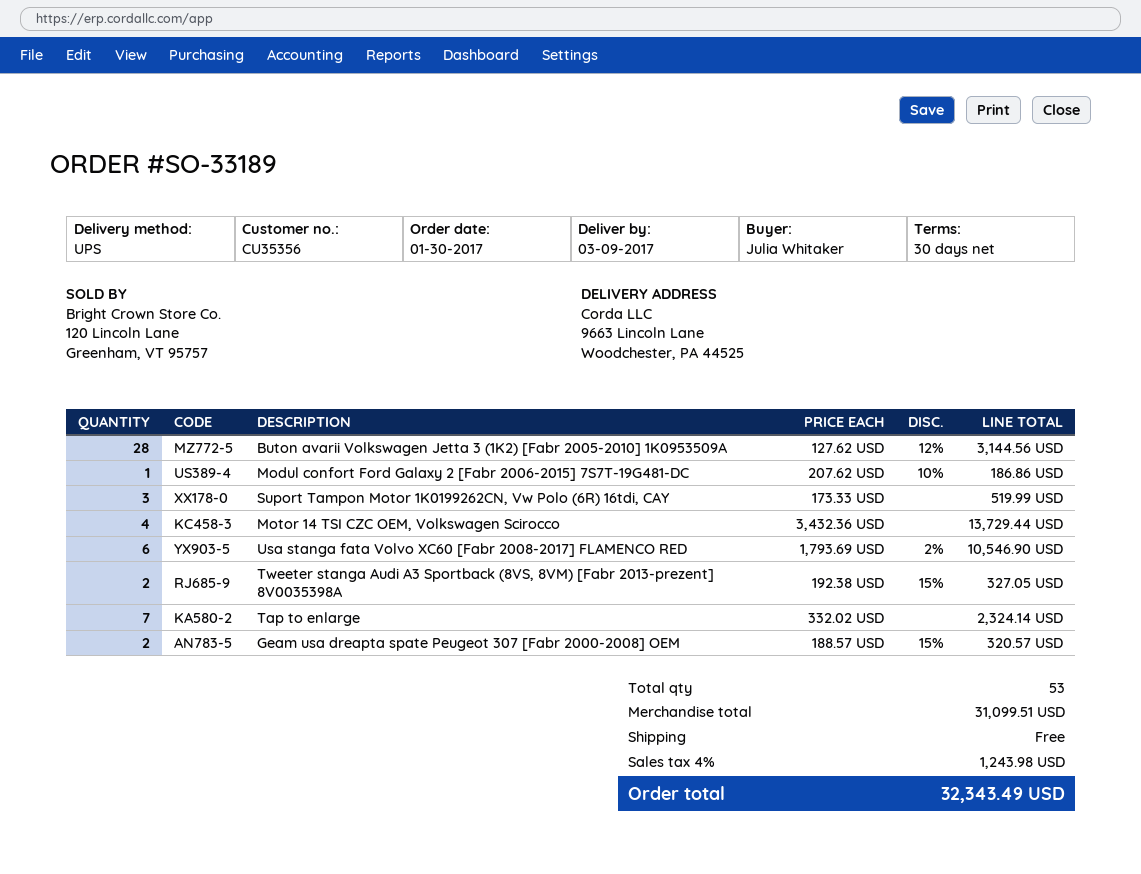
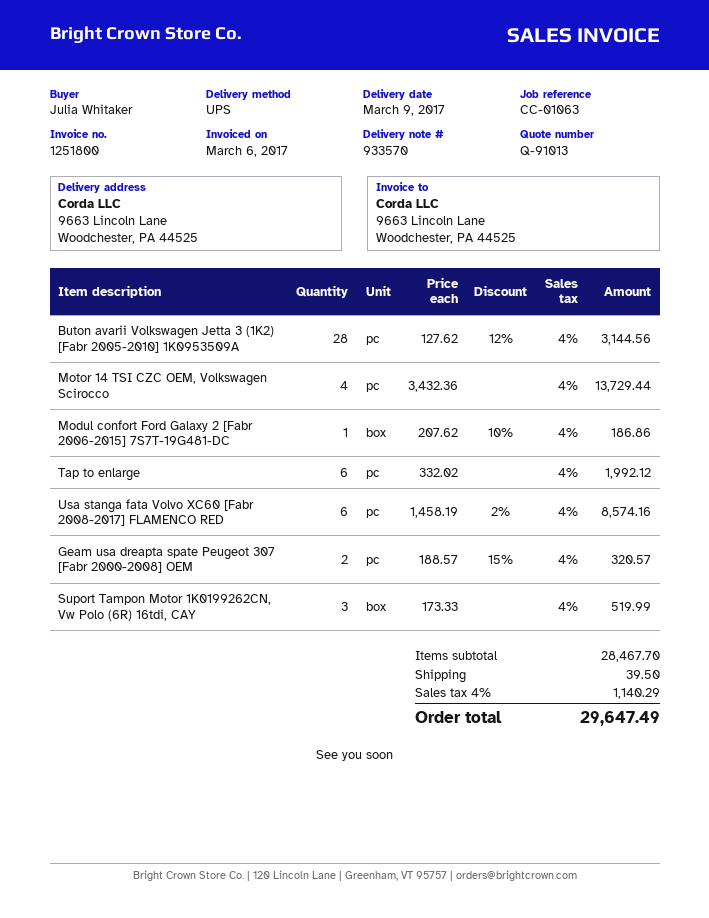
Usa stanga fata Volvo XC60 [Fabr 2008-2017] FLAMENCO RED: 6 x 1793.69 - 2% = 10546.90 -> 6 x 1458.19 - 2% = 8574.16
Tweeter stanga Audi A3 Sportback (8VS, 8VM) [Fabr 2013-prezent] 8V0035398A: 2 x 192.38 - 15% = 327.05 -> none
Tap to enlarge: 7 x 332.02 = 2324.14 -> 6 x 332.02 = 1992.12
subtotal: 31099.51 -> 28467.70
shipping: 0.00 -> 39.50
tax: 4% = 1243.98 -> 4% = 1140.29
total: 32343.49 -> 29647.49

